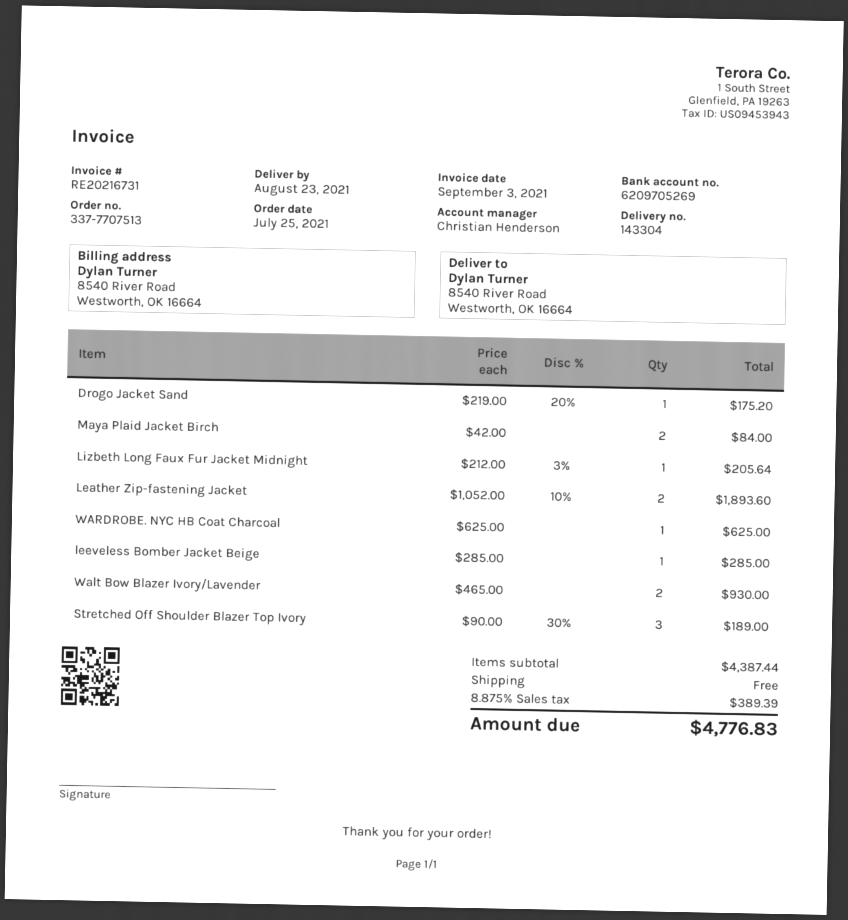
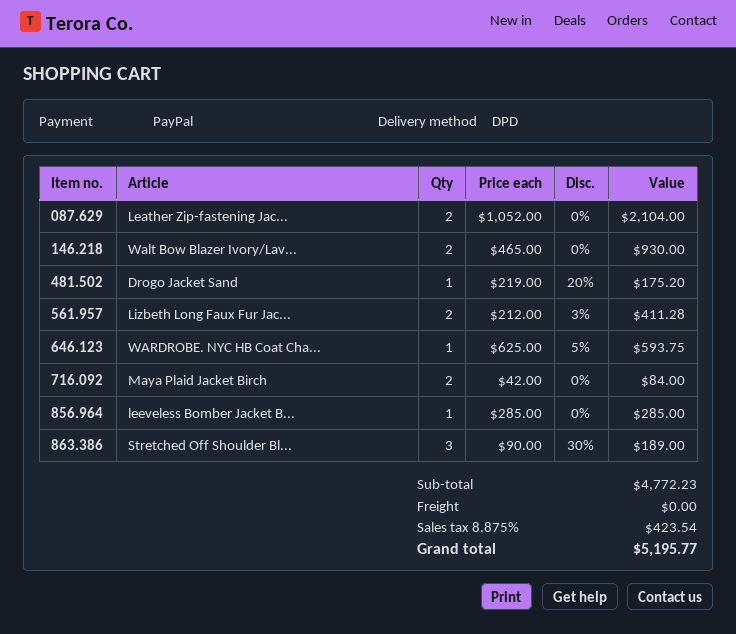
Lizbeth Long Faux Fur Jacket Midnight: 1 x 212.00 - 3% = 205.64 -> 2 x 212.00 - 3% = 411.28
Leather Zip-fastening Jacket: 2 x 1052.00 - 10% = 1893.60 -> 2 x 1052.00 = 2104.00
WARDROBE. NYC HB Coat Charcoal: 1 x 625.00 = 625.00 -> 1 x 625.00 - 5% = 593.75
subtotal: 4387.44 -> 4772.23
tax: 8.875% = 389.39 -> 8.875% = 423.54
total: 4776.83 -> 5195.77

